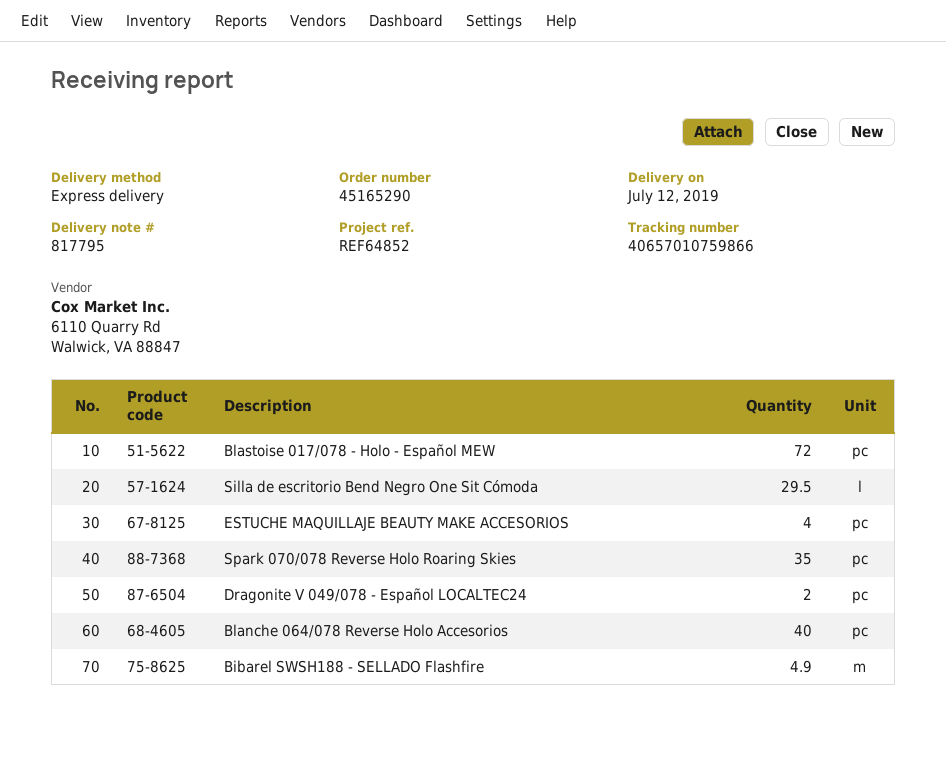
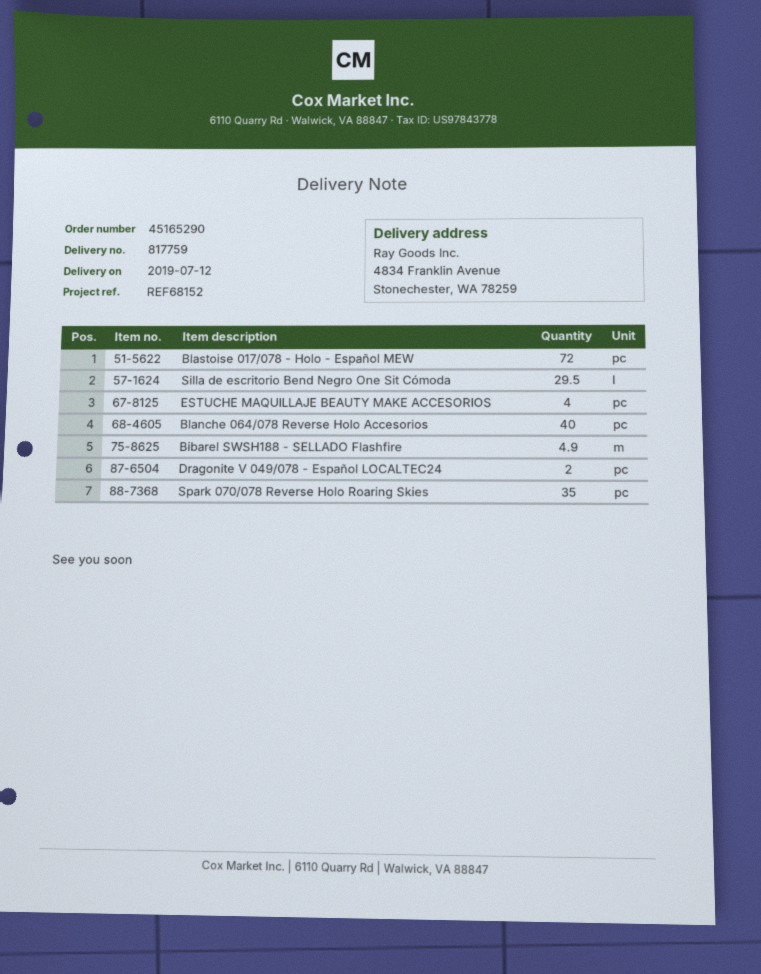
delivery note number: 817795 -> 817759
reference: REF64852 -> REF68152

